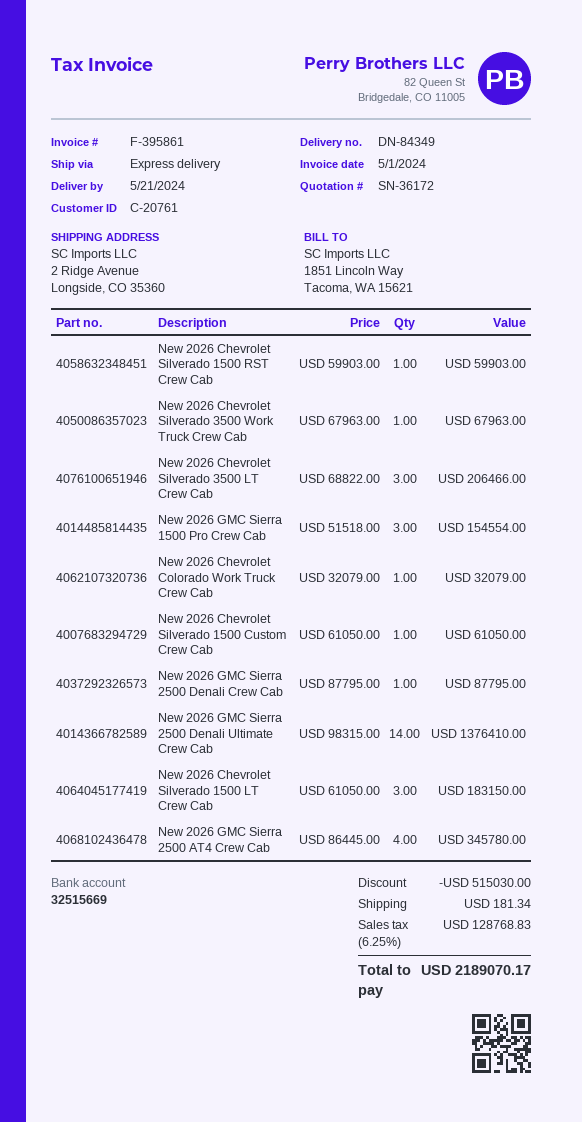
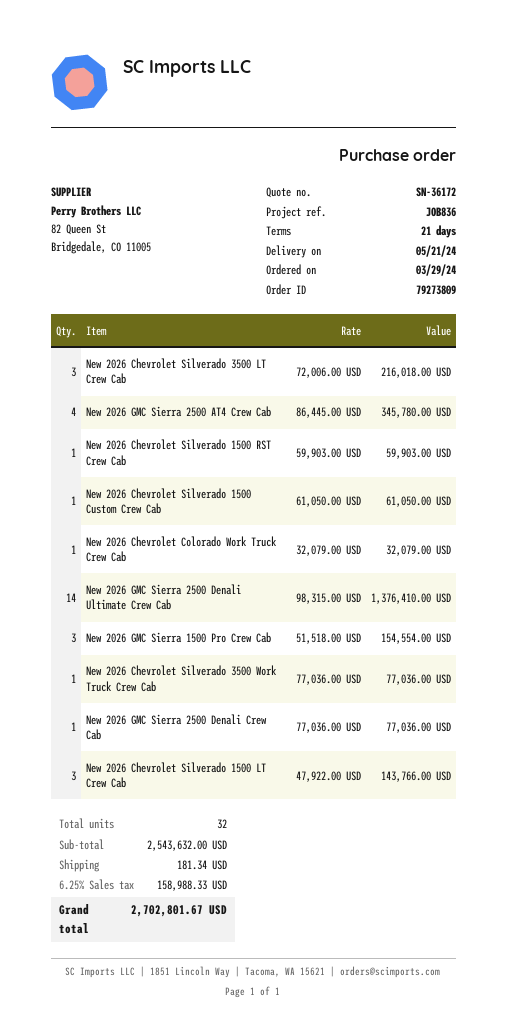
New 2026 Chevrolet Silverado 3500 Work Truck Crew Cab: 1 x 67963.00 = 67963.00 -> 1 x 77036.00 = 77036.00
New 2026 Chevrolet Silverado 3500 LT Crew Cab: 3 x 68822.00 = 206466.00 -> 3 x 72006.00 = 216018.00
New 2026 GMC Sierra 2500 Denali Crew Cab: 1 x 87795.00 = 87795.00 -> 1 x 77036.00 = 77036.00
New 2026 Chevrolet Silverado 1500 LT Crew Cab: 3 x 61050.00 = 183150.00 -> 3 x 47922.00 = 143766.00
discount: 515030.00 -> none
tax: 6.25% = 128768.83 -> 6.25% = 158988.33
total: 2189070.17 -> 2702801.67

